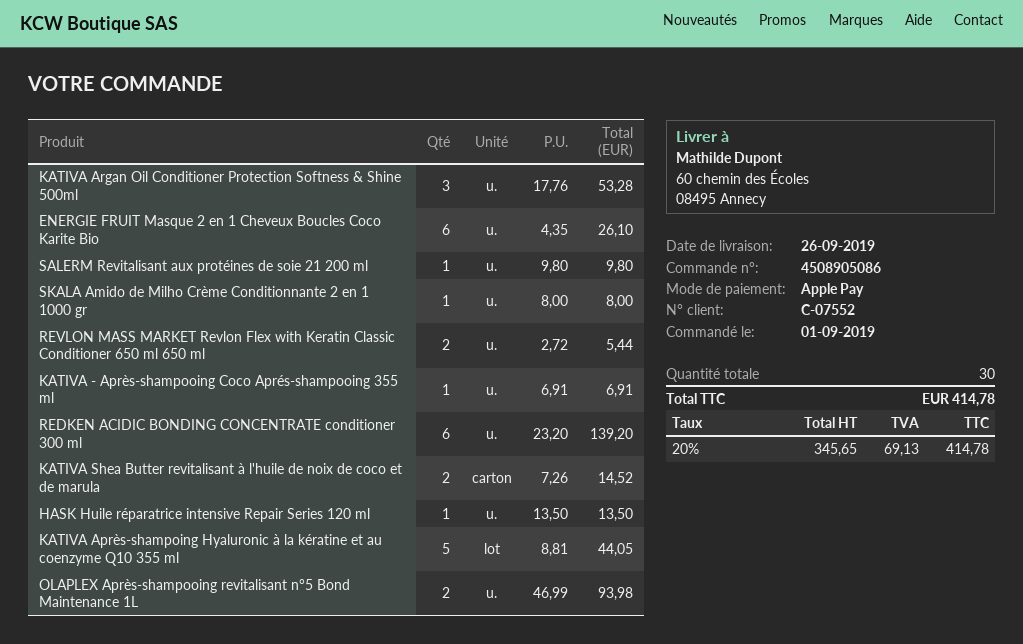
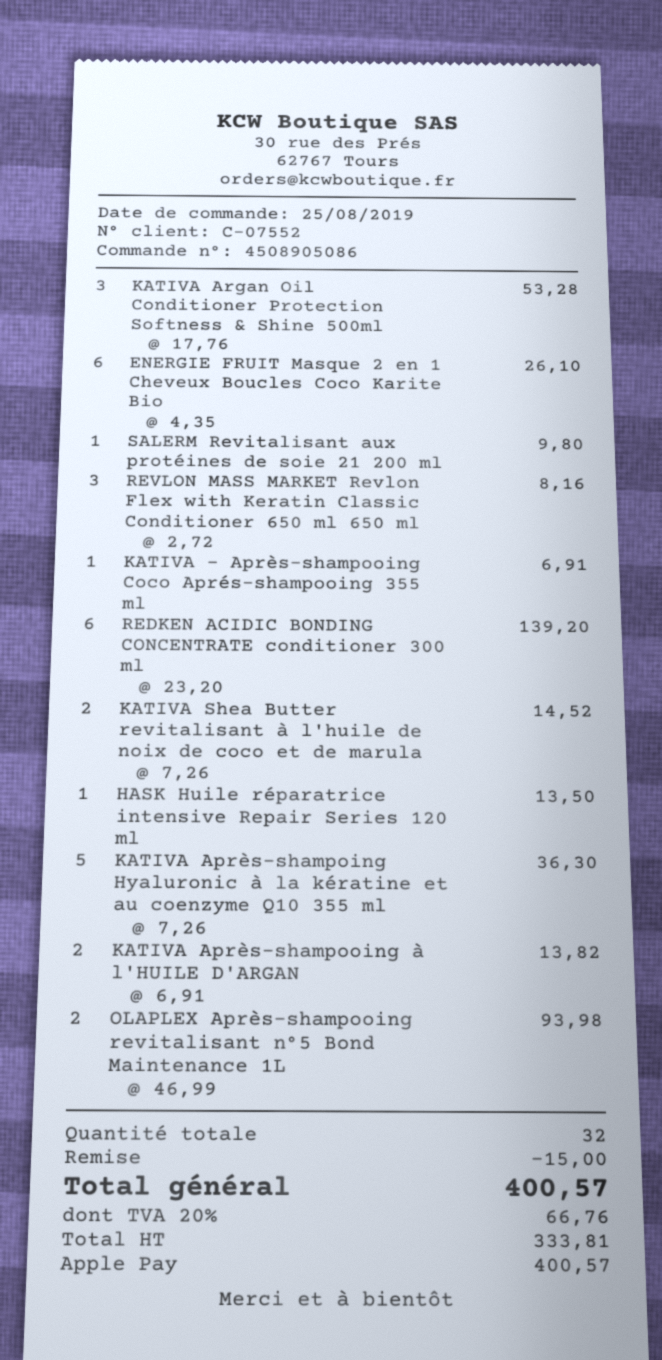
order date: 2019-09-01 -> 2019-08-25
SKALA Amido de Milho Crème Conditionnante 2 en 1 1000 gr: 1 x 8.00 = 8.00 -> none
REVLON MASS MARKET Revlon Flex with Keratin Classic Conditioner 650 ml 650 ml: 2 x 2.72 = 5.44 -> 3 x 2.72 = 8.16
KATIVA Après-shampoing Hyaluronic à la kératine et au coenzyme Q10 355 ml: 5 x 8.81 = 44.05 -> 5 x 7.26 = 36.30
KATIVA Après-shampooing à l'HUILE D'ARGAN: none -> 2 x 6.91 = 13.82
total quantity: 30 -> 32
discount: none -> 15.00
net: 345.65 -> 333.81
tax: 20% = 69.13 -> 20% = 66.76
total: 414.78 -> 400.57

